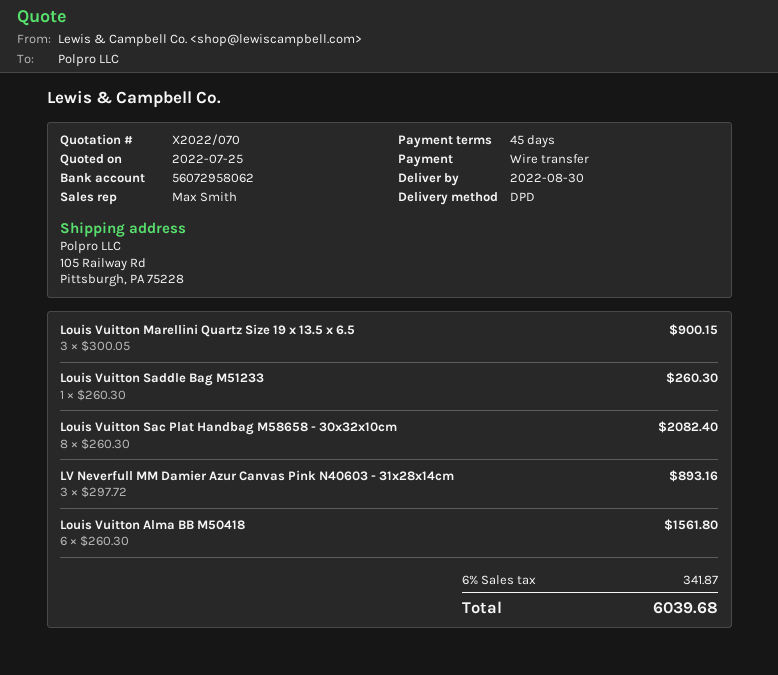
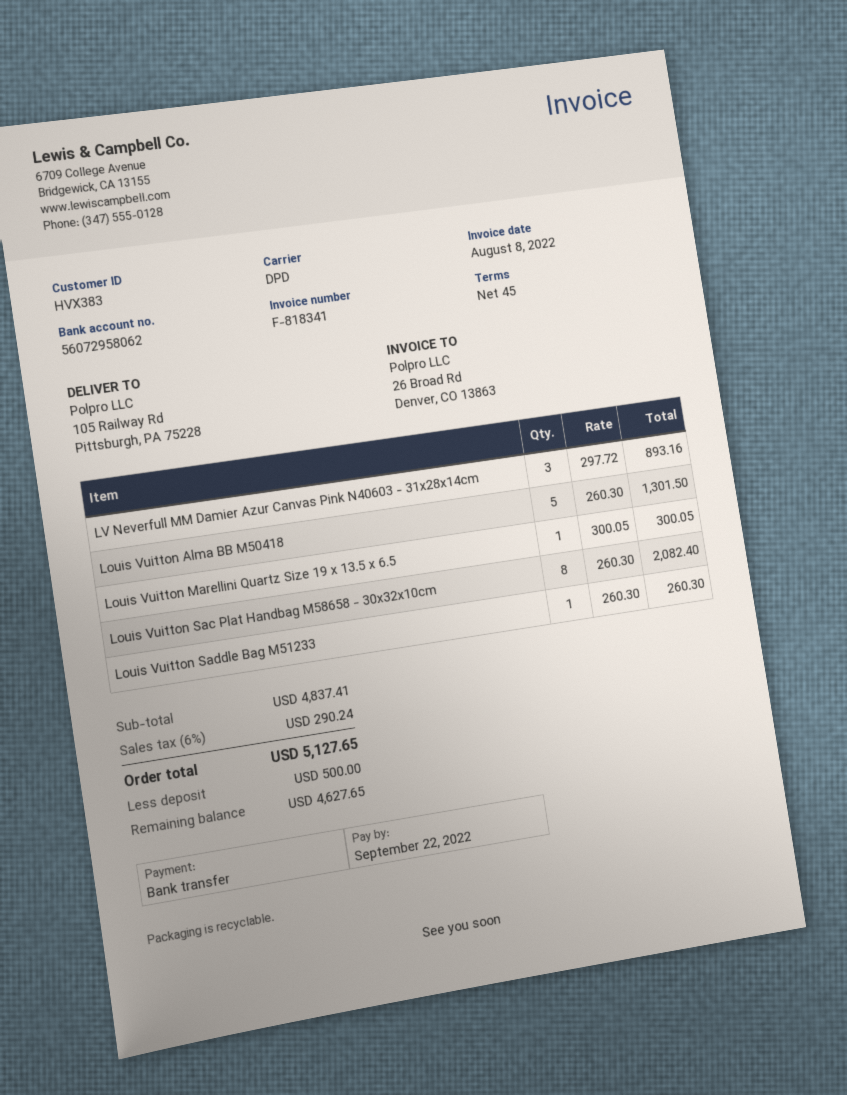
Louis Vuitton Marellini Quartz Size 19 x 13.5 x 6.5: 3 x 300.05 = 900.15 -> 1 x 300.05 = 300.05
Louis Vuitton Alma BB M50418: 6 x 260.30 = 1561.80 -> 5 x 260.30 = 1301.50
tax: 6% = 341.87 -> 6% = 290.24
total: 6039.68 -> 5127.65

